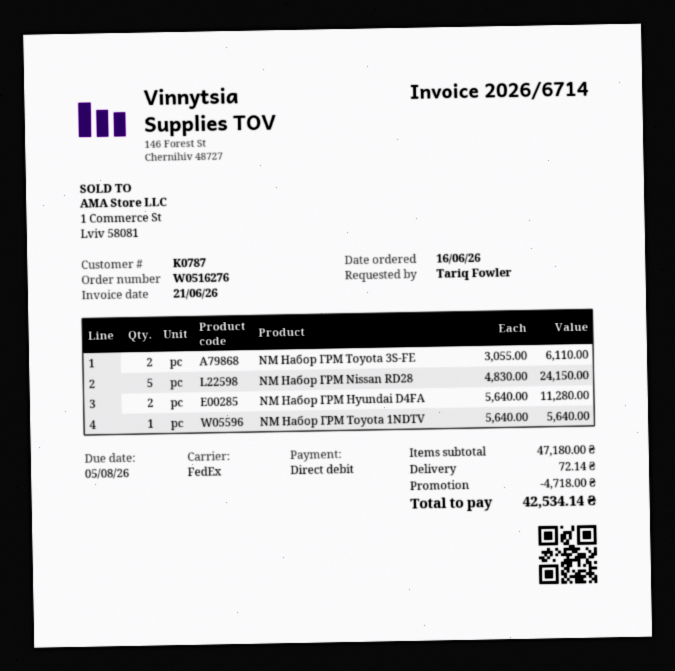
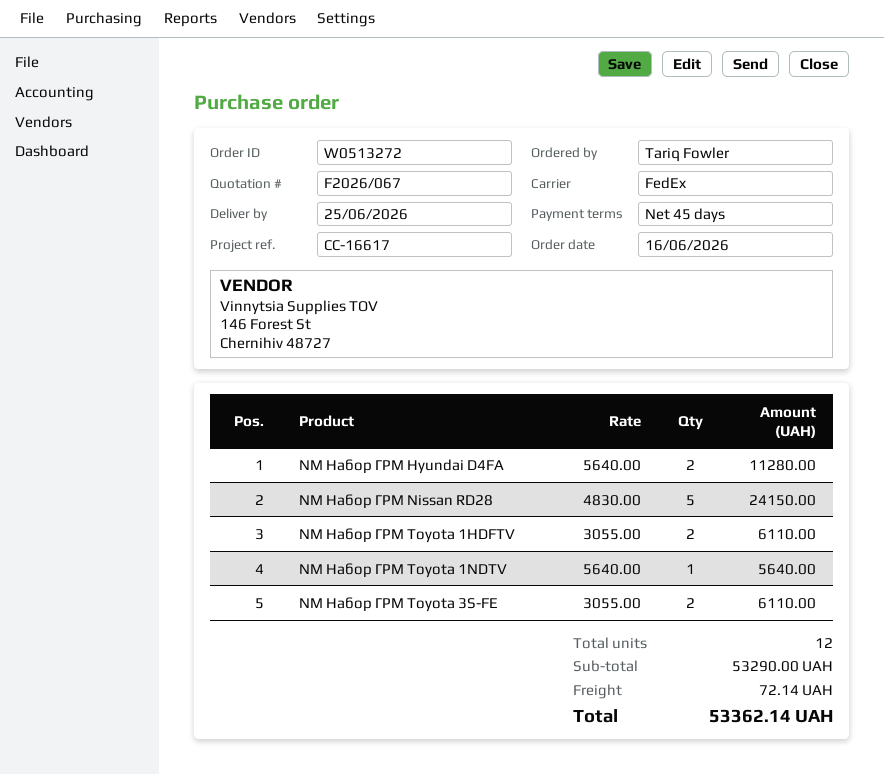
order number: W0516276 -> W0513272
NM Набор ГРМ Toyota 1HDFTV: none -> 2 x 3055.00 = 6110.00
subtotal: 47180.00 -> 53290.00
discount: 4718.00 -> none
total: 42534.14 -> 53362.14

